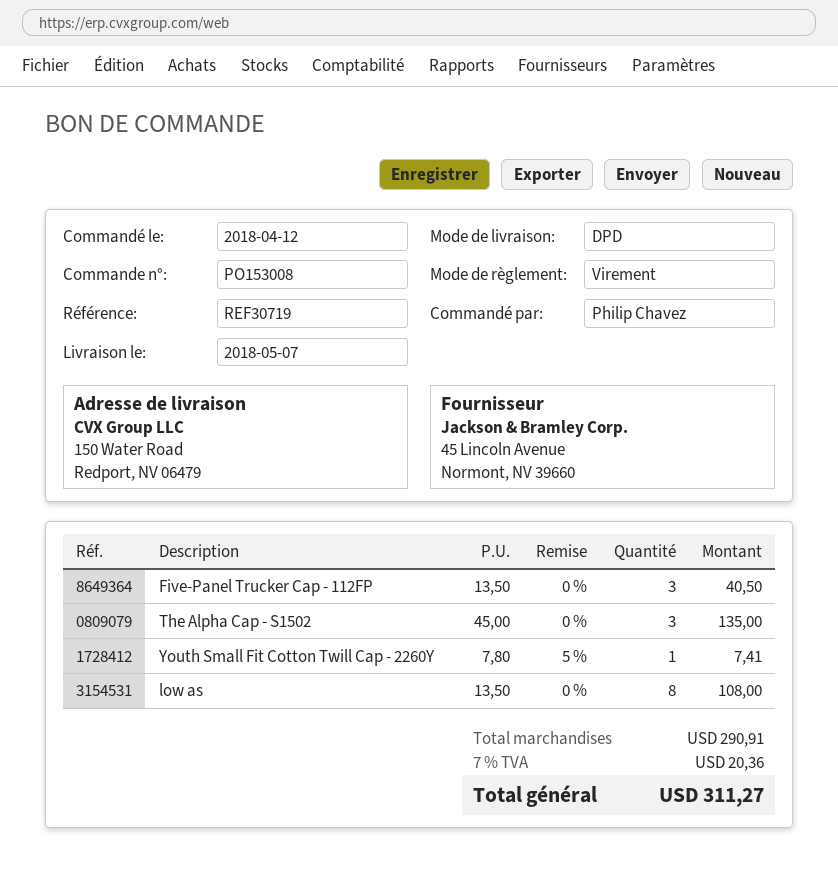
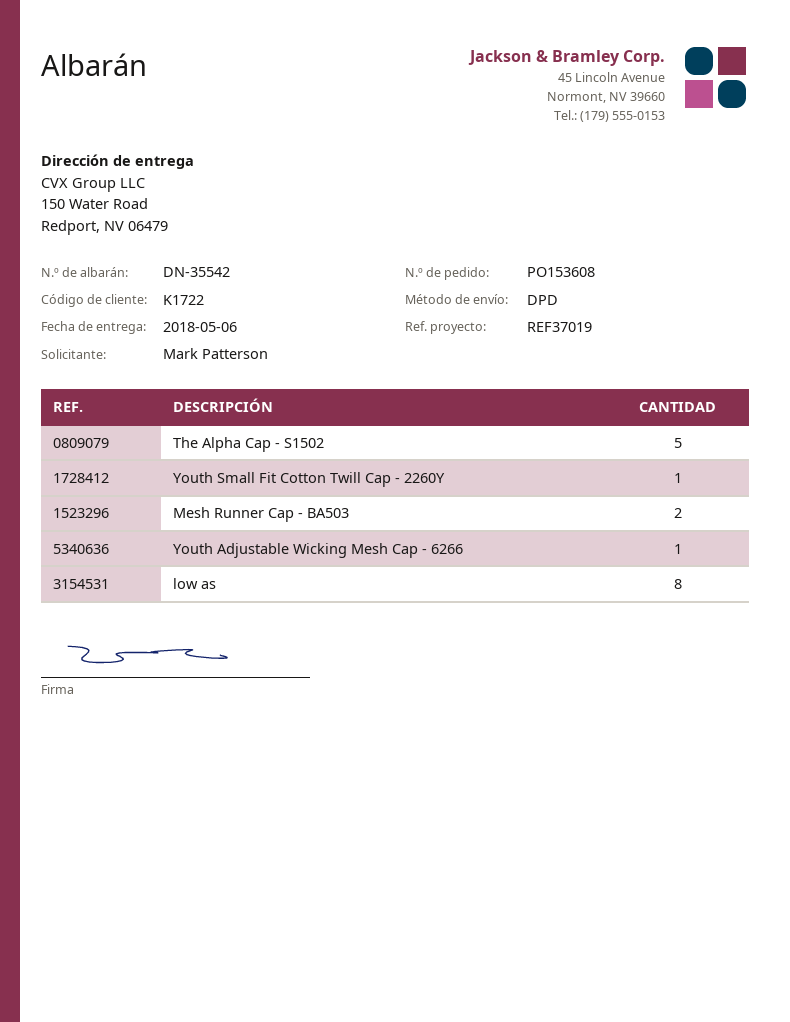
order number: PO153008 -> PO153608
delivery date: 2018-05-07 -> 2018-05-06
reference: REF30719 -> REF37019
ordered by: Philip Chavez -> Mark Patterson
Five-Panel Trucker Cap - 112FP: 3 -> none
The Alpha Cap - S1502: 3 -> 5
Mesh Runner Cap - BA503: none -> 2
Youth Adjustable Wicking Mesh Cap - 6266: none -> 1

